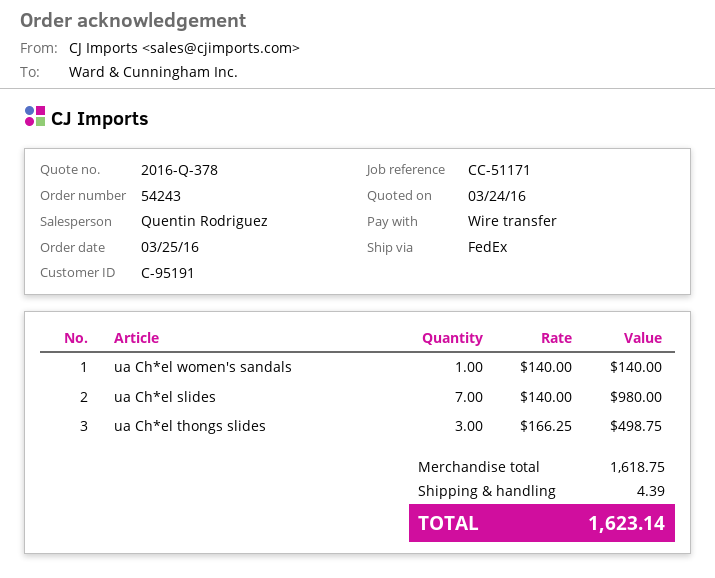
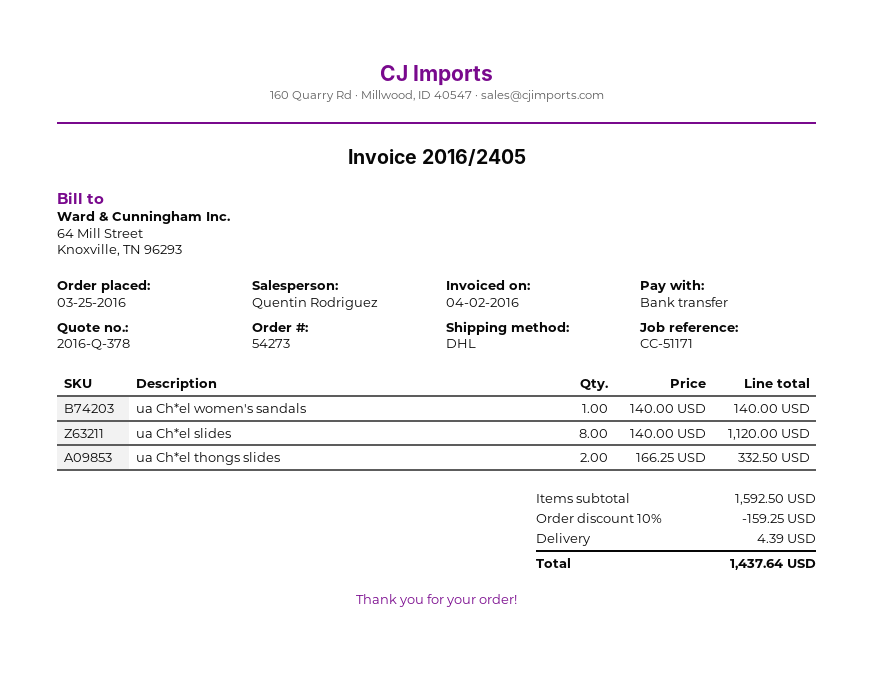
order number: 54243 -> 54273
shipping method: FedEx -> DHL
ua Ch*el slides: 7 x 140.00 = 980.00 -> 8 x 140.00 = 1120.00
ua Ch*el thongs slides: 3 x 166.25 = 498.75 -> 2 x 166.25 = 332.50
subtotal: 1618.75 -> 1592.50
discount: none -> 10% = 159.25
total: 1623.14 -> 1437.64

